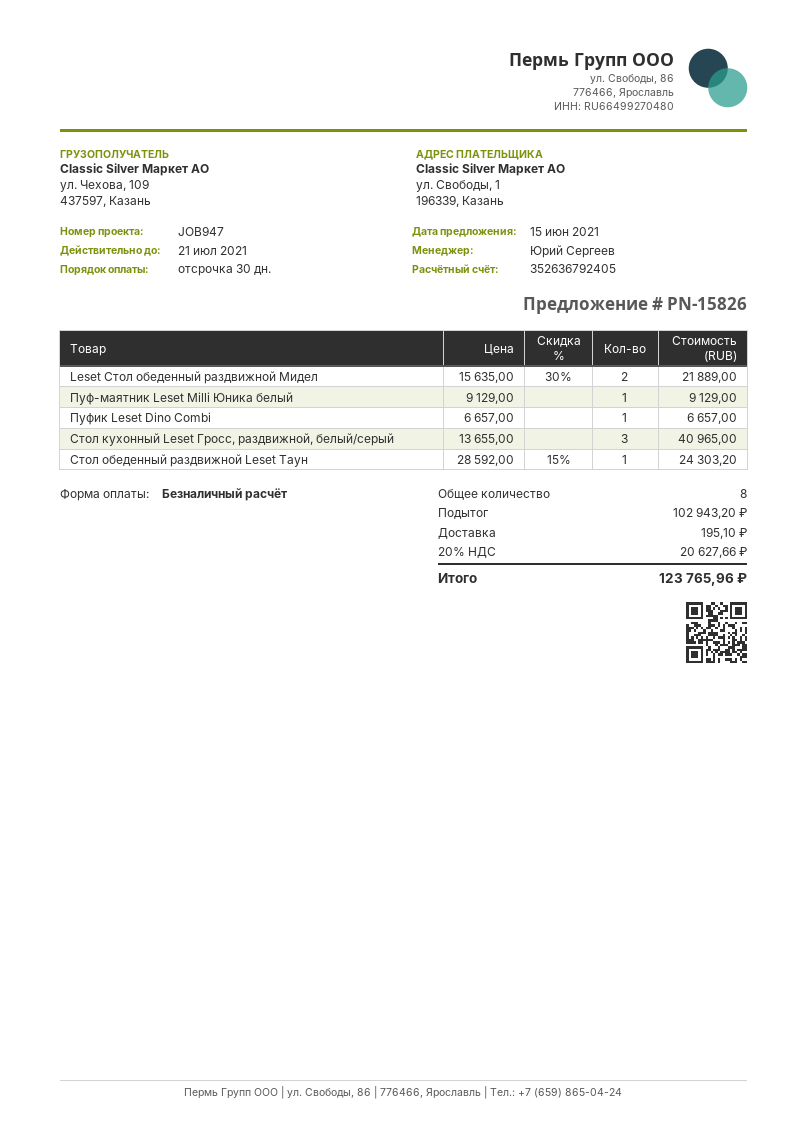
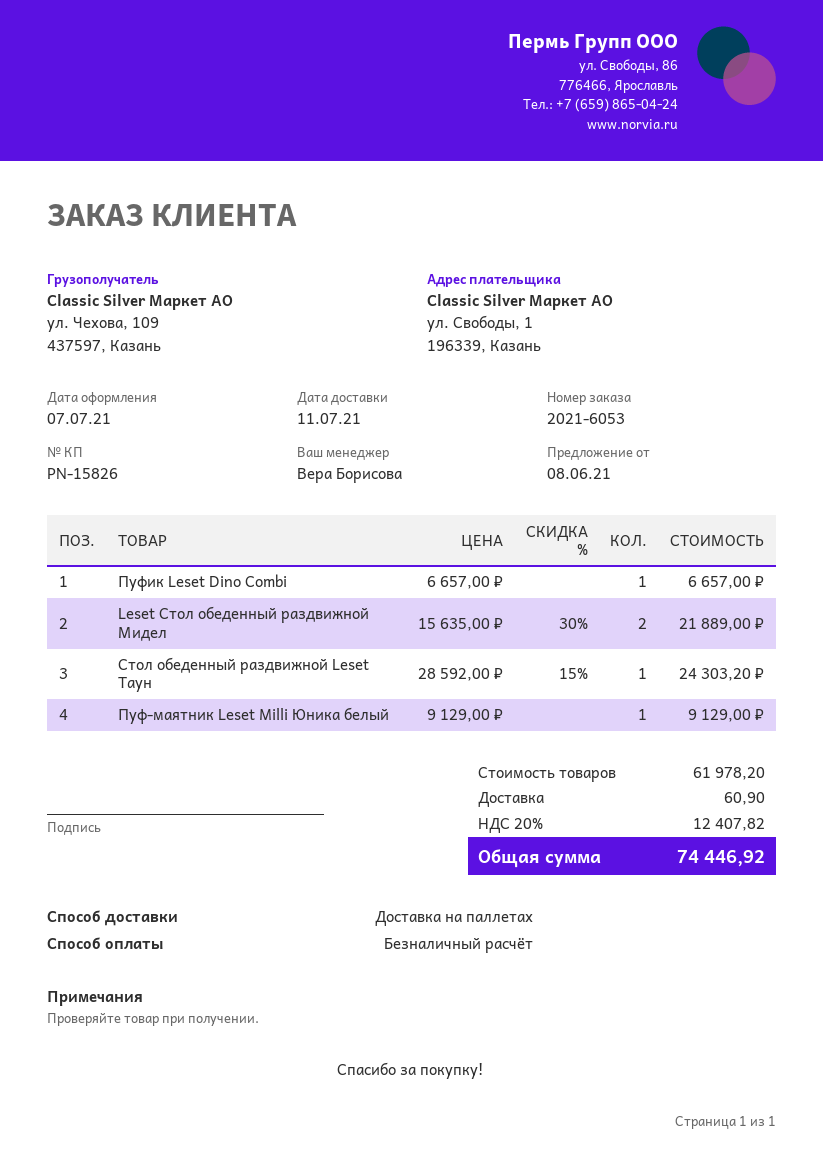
quote date: 2021-06-15 -> 2021-06-08
sales rep: Юрий Сергеев -> Вера Борисова
Стол кухонный Leset Гросс, раздвижной, белый/серый: 3 x 13655.00 = 40965.00 -> none
subtotal: 102943.20 -> 61978.20
shipping: 195.10 -> 60.90
tax: 20% = 20627.66 -> 20% = 12407.82
total: 123765.96 -> 74446.92

